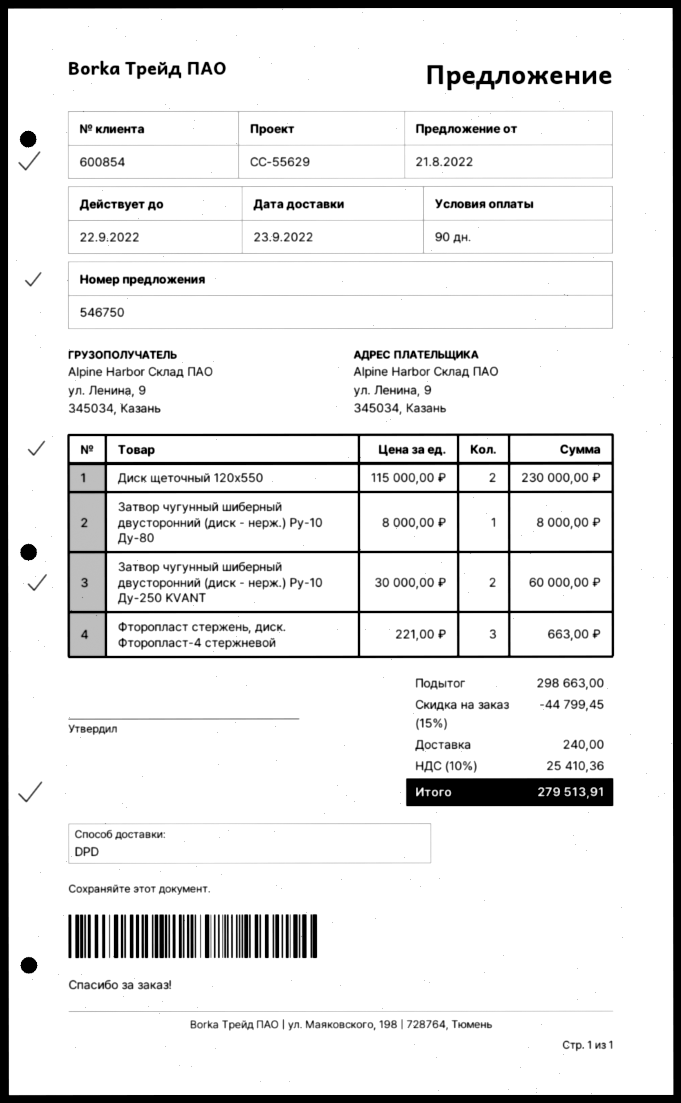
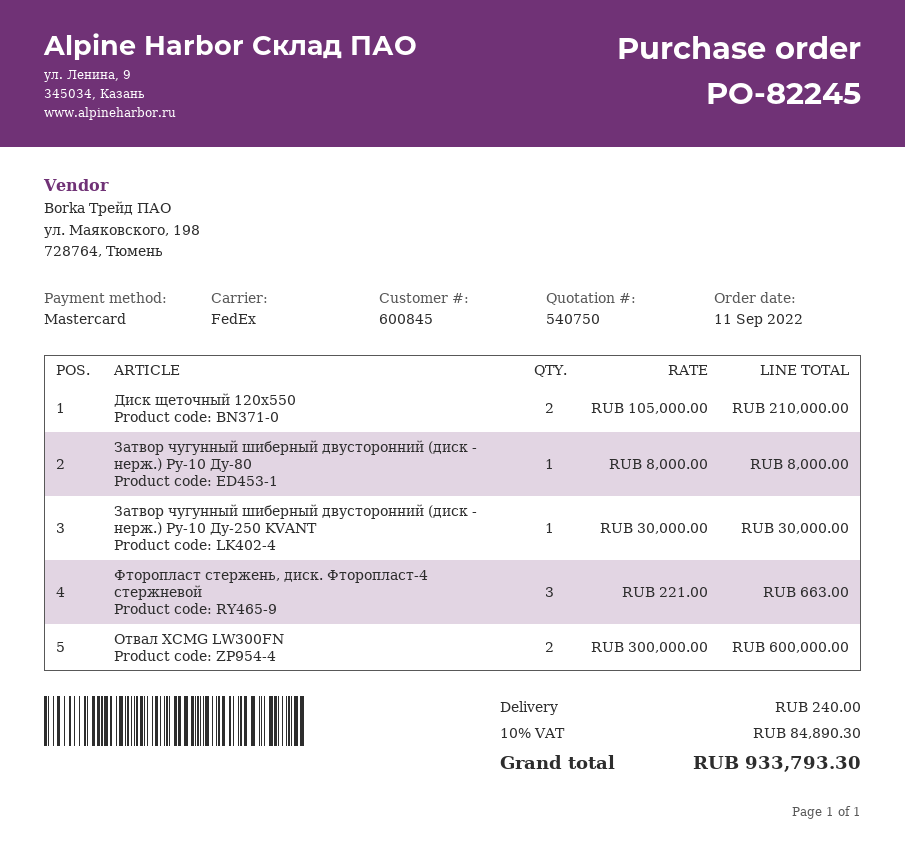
quote number: 546750 -> 540750
customer number: 600854 -> 600845
shipping method: DPD -> FedEx
Диск щеточный 120х550: 2 x 115000.00 = 230000.00 -> 2 x 105000.00 = 210000.00
Затвор чугунный шиберный двусторонний (диск - нерж.) Ру-10 Ду-250 KVANT: 2 x 30000.00 = 60000.00 -> 1 x 30000.00 = 30000.00
Отвал XCMG LW300FN: none -> 2 x 300000.00 = 600000.00
discount: 15% = 44799.45 -> none
tax: 10% = 25410.36 -> 10% = 84890.30
total: 279513.91 -> 933793.30

